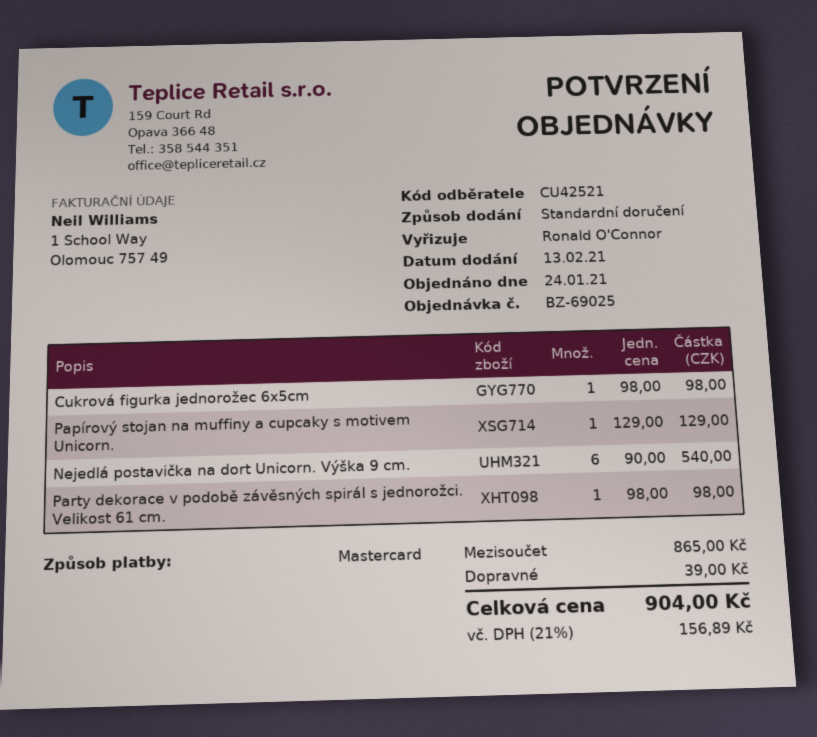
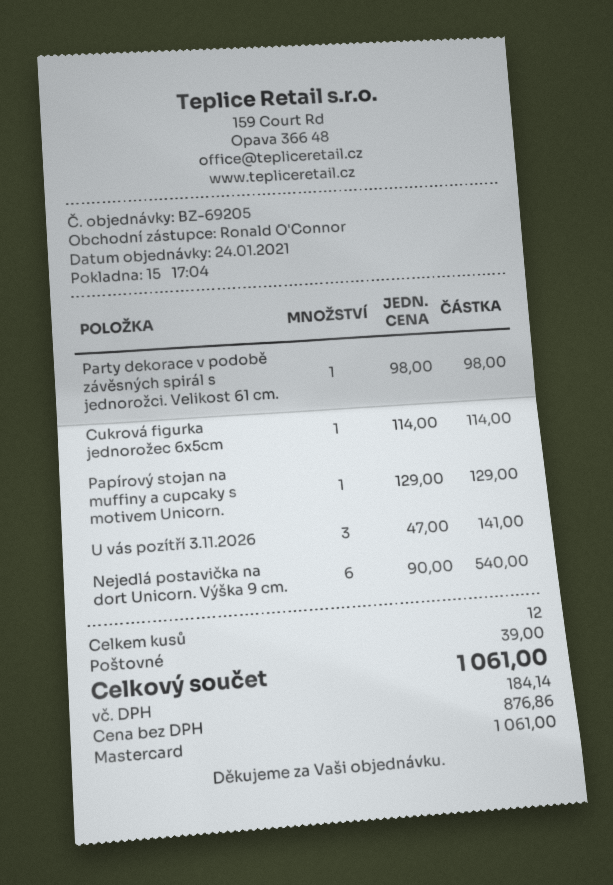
order number: BZ-69025 -> BZ-69205
Cukrová figurka jednorožec 6x5cm: 1 x 98.00 = 98.00 -> 1 x 114.00 = 114.00
U vás pozítří 3.11.2026: none -> 3 x 47.00 = 141.00
tax: 156.89 -> 184.14
total: 904.00 -> 1061.00

